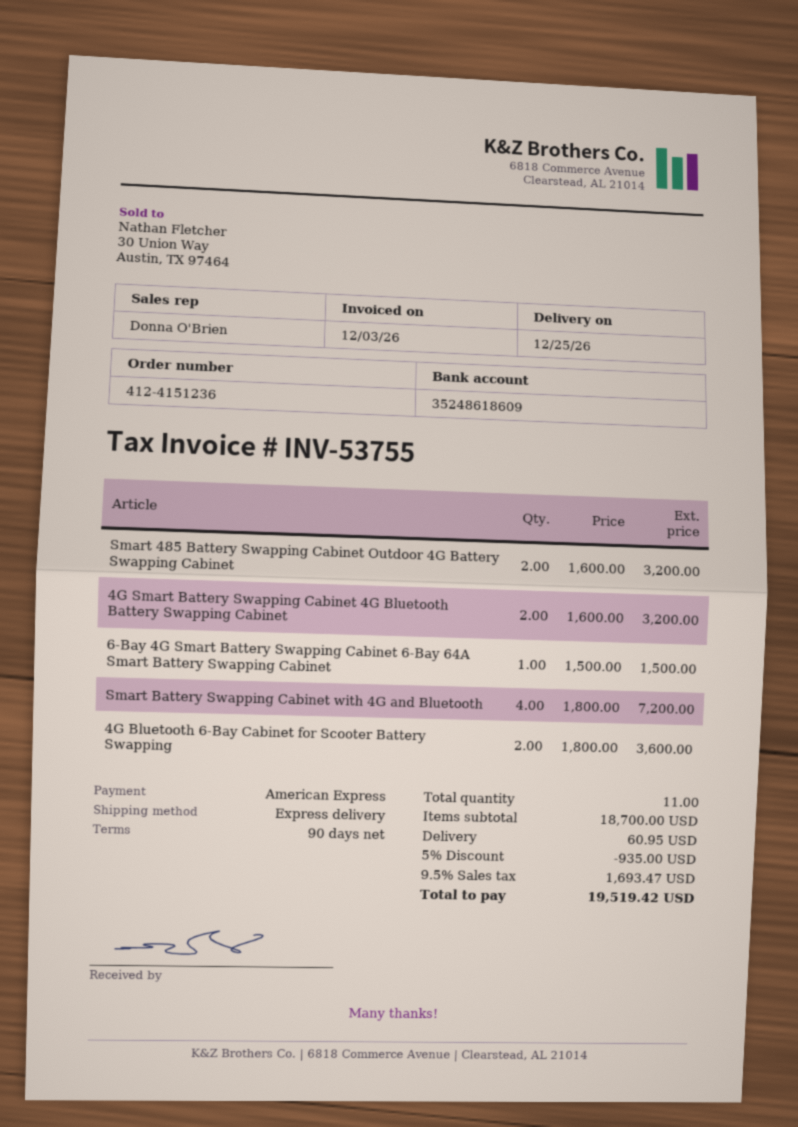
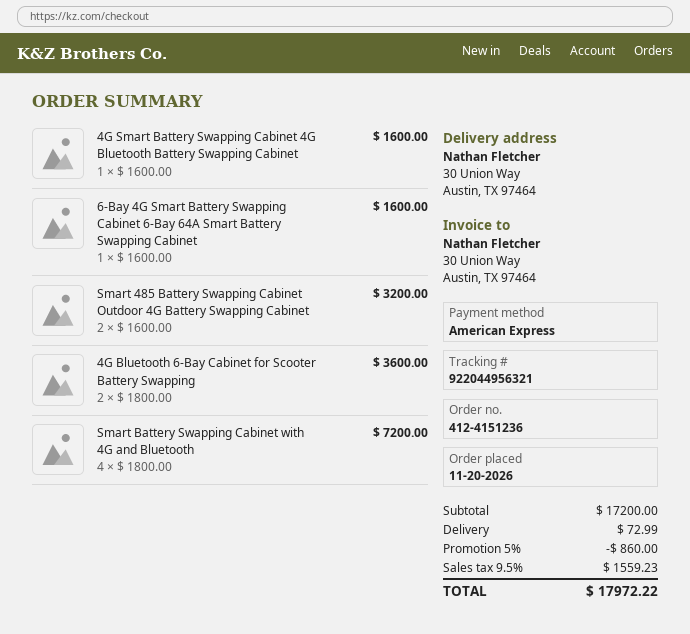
4G Smart Battery Swapping Cabinet 4G Bluetooth Battery Swapping Cabinet: 2 x 1600.00 = 3200.00 -> 1 x 1600.00 = 1600.00
6-Bay 4G Smart Battery Swapping Cabinet 6-Bay 64A Smart Battery Swapping Cabinet: 1 x 1500.00 = 1500.00 -> 1 x 1600.00 = 1600.00
subtotal: 18700.00 -> 17200.00
discount: 5% = 935.00 -> 5% = 860.00
shipping: 60.95 -> 72.99
tax: 9.5% = 1693.47 -> 9.5% = 1559.23
total: 19519.42 -> 17972.22

